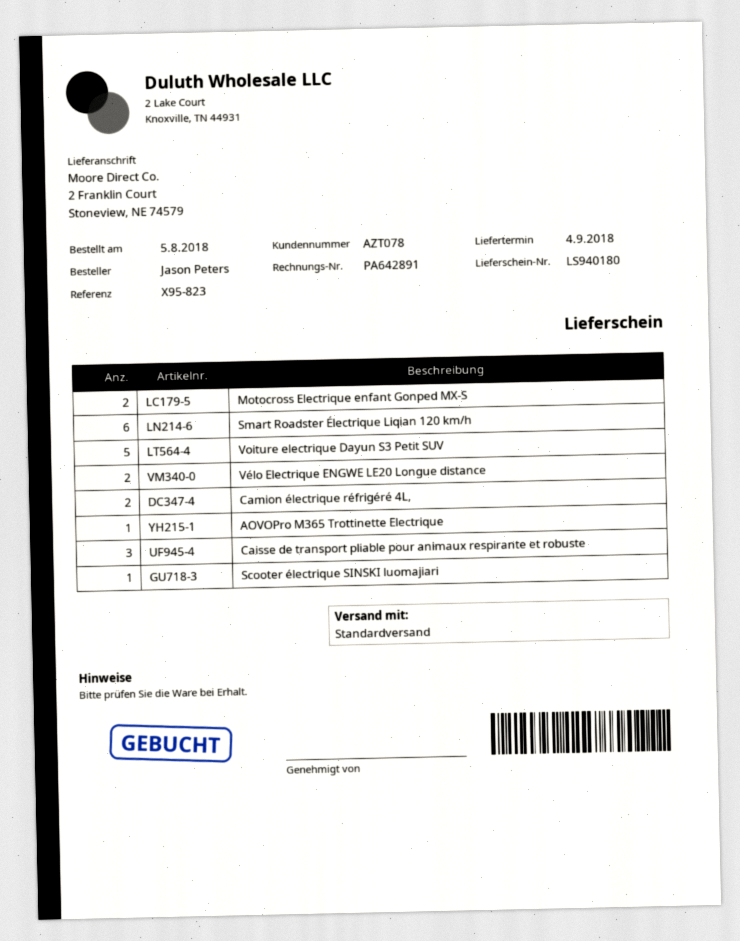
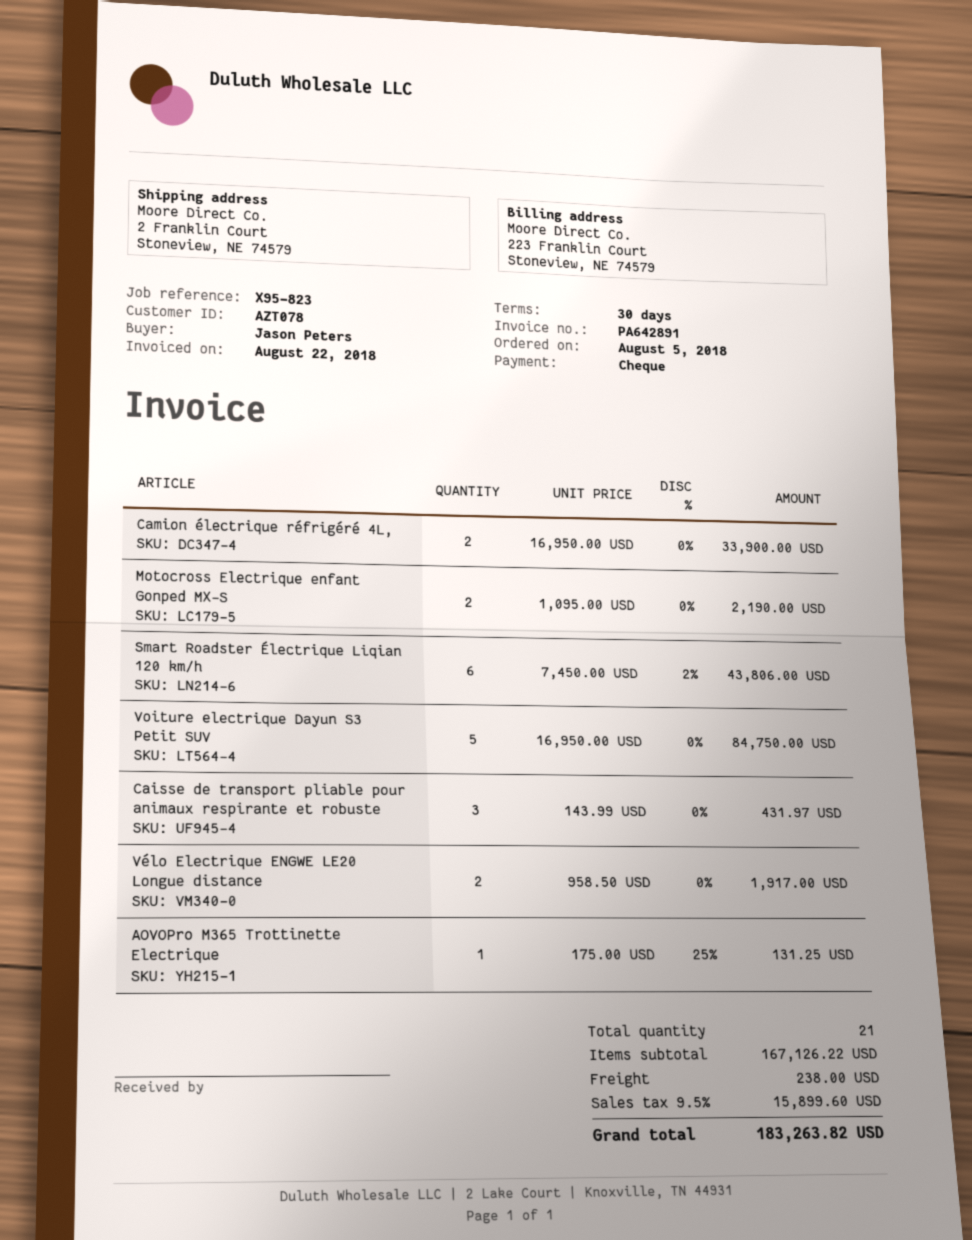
Scooter électrique SINSKI luomajiari: 1 -> none

